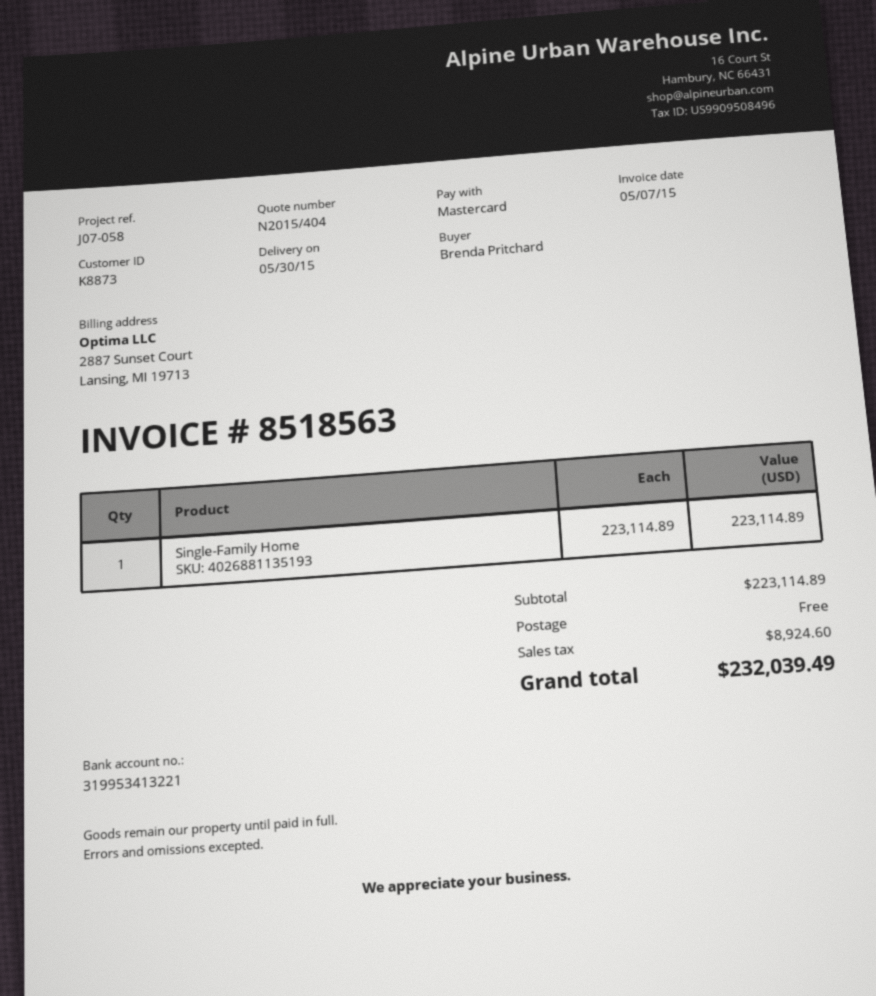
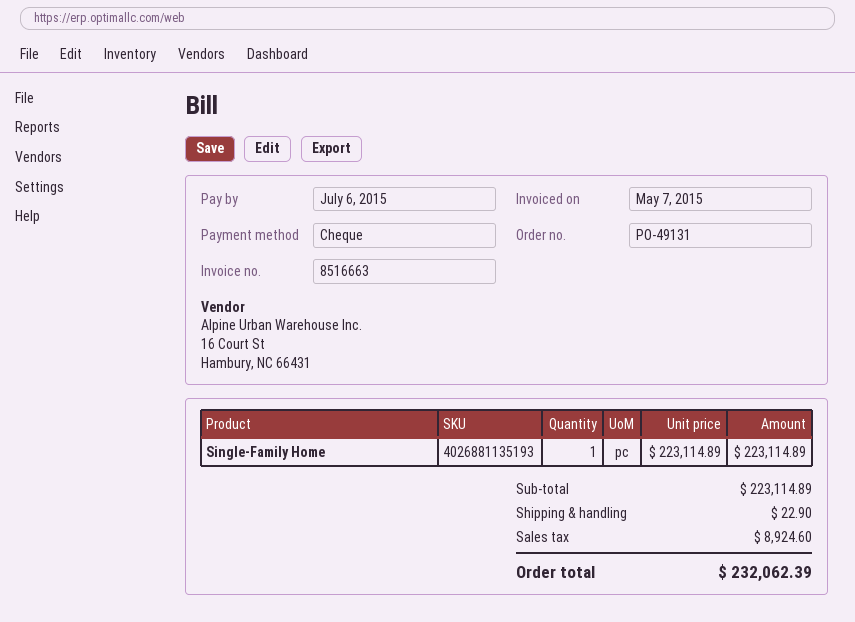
invoice number: 8518563 -> 8516663
payment method: Mastercard -> cheque
shipping: 0.00 -> 22.90
total: 232039.49 -> 232062.39

